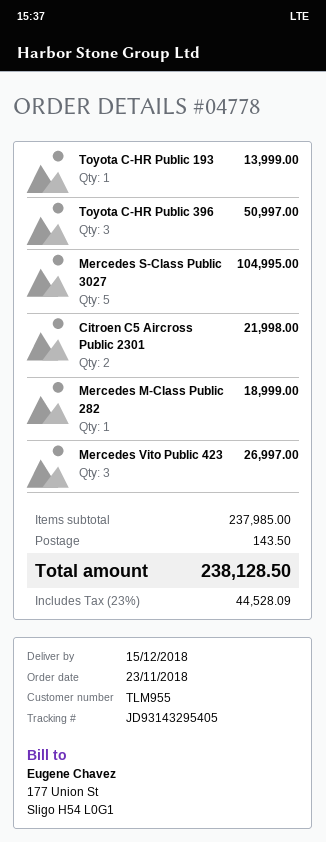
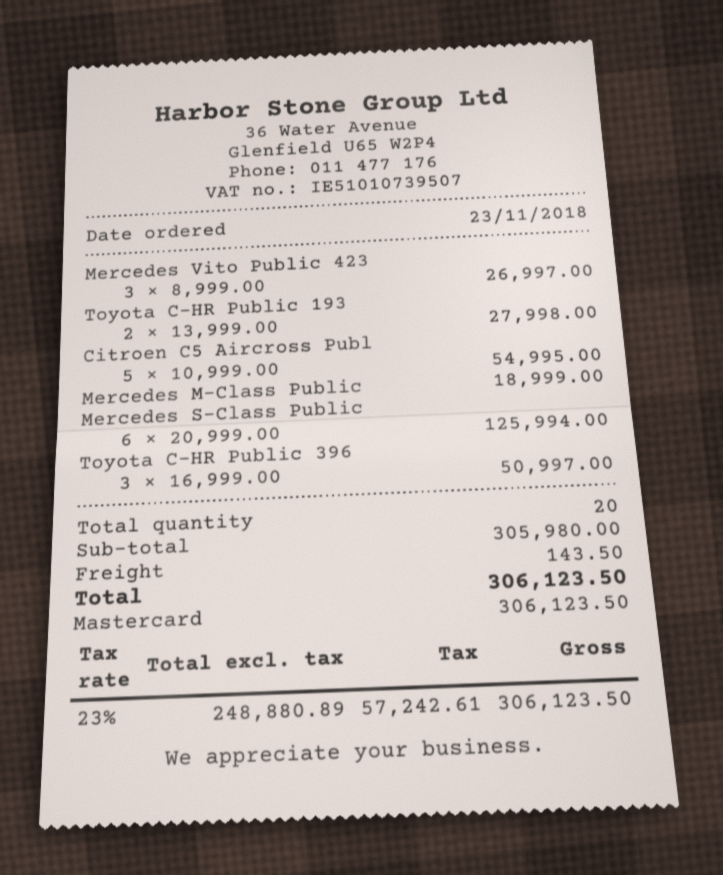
Toyota C-HR Public 193: 1 for 13999.00 -> 2 for 27998.00
Mercedes S-Class Public 3027: 5 for 104995.00 -> 6 for 125994.00
Citroen C5 Aircross Public 2301: 2 for 21998.00 -> 5 for 54995.00
subtotal: 237985.00 -> 305980.00
tax: 23% = 44528.09 -> 23% = 57242.61
total: 238128.50 -> 306123.50

